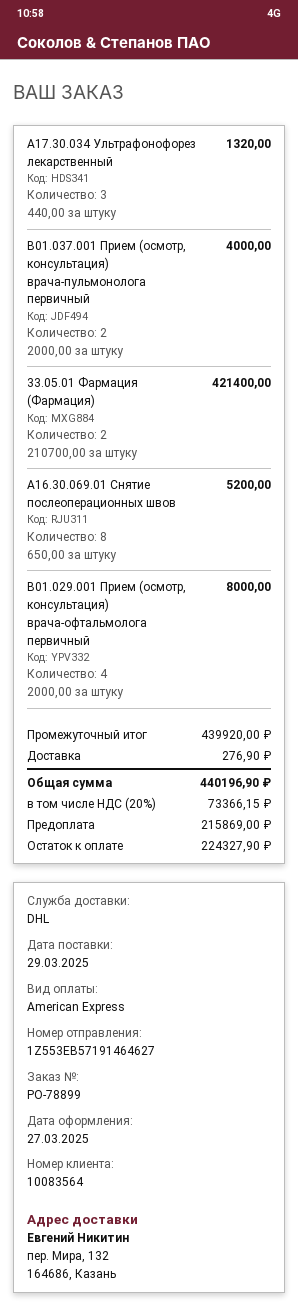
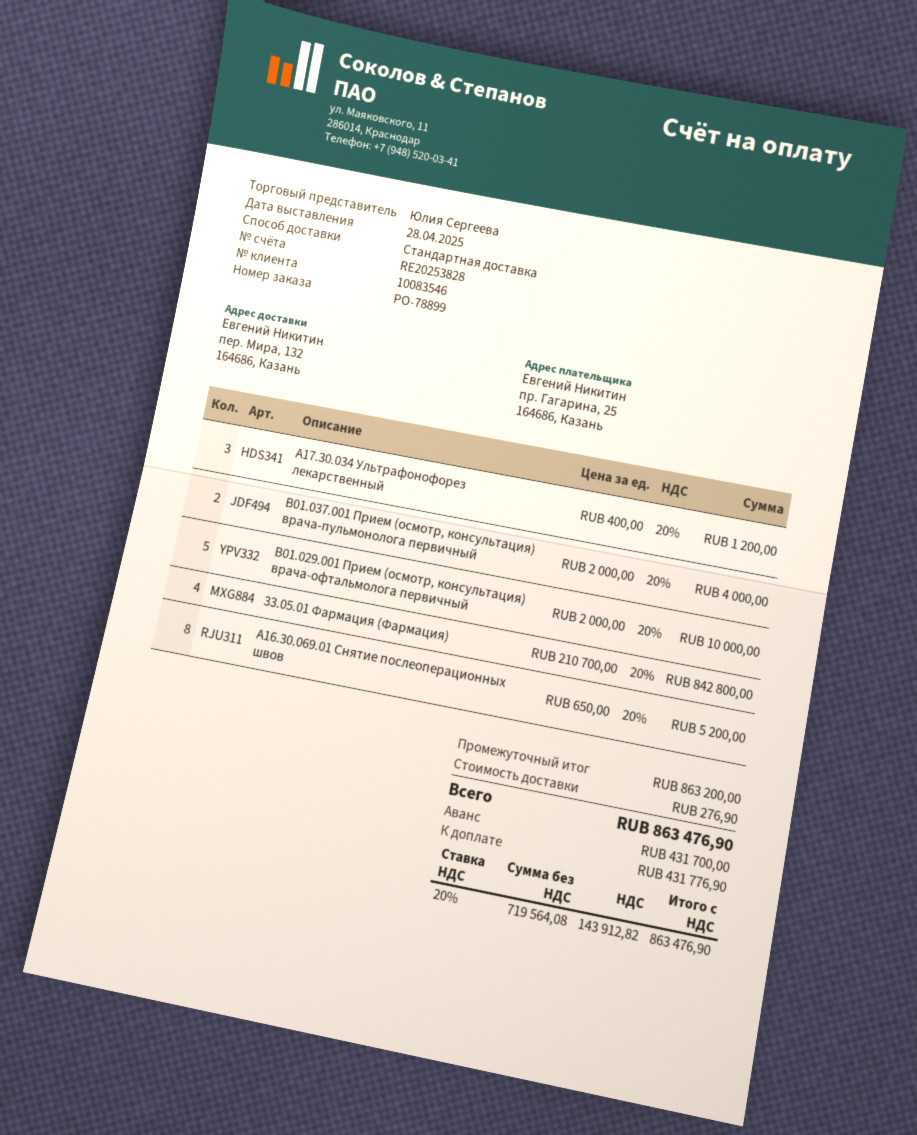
customer number: 10083564 -> 10083546
shipping method: DHL -> standard
A17.30.034 Ультрафонофорез лекарственный: 3 x 440.00 = 1320.00 -> 3 x 400.00 = 1200.00
33.05.01 Фармация (Фармация): 2 x 210700.00 = 421400.00 -> 4 x 210700.00 = 842800.00
B01.029.001 Прием (осмотр, консультация) врача-офтальмолога первичный: 4 x 2000.00 = 8000.00 -> 5 x 2000.00 = 10000.00
subtotal: 439920.00 -> 863200.00
tax: 20% = 73366.15 -> 20% = 143912.82
total: 440196.90 -> 863476.90
deposit: 215869.00 -> 431700.00
balance: 224327.90 -> 431776.90

